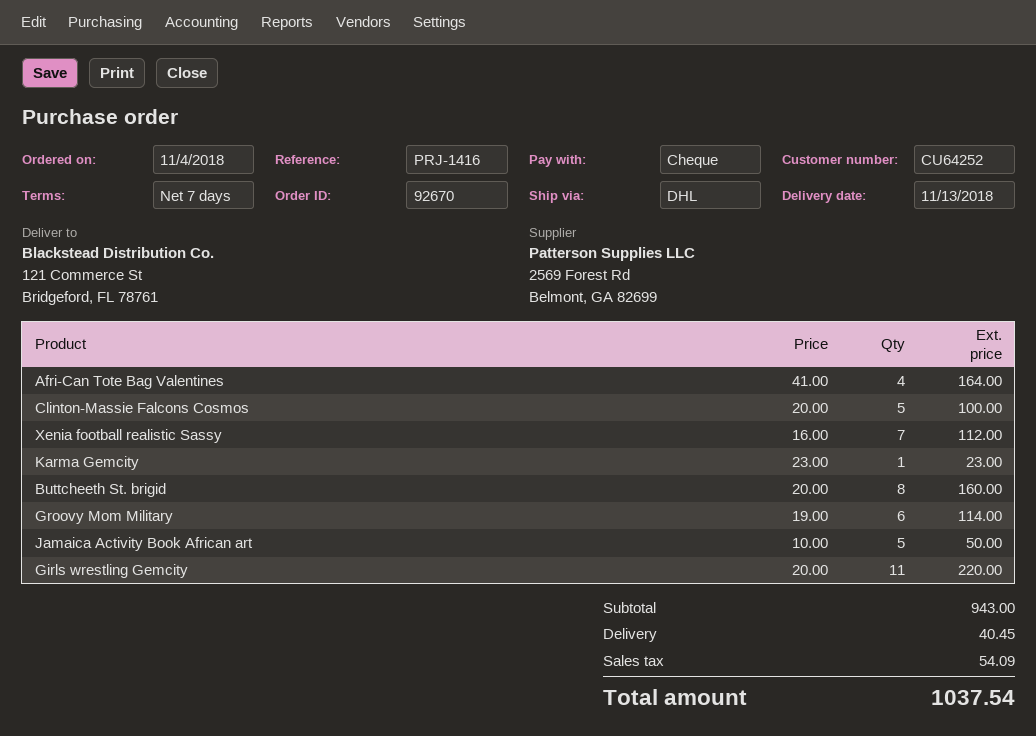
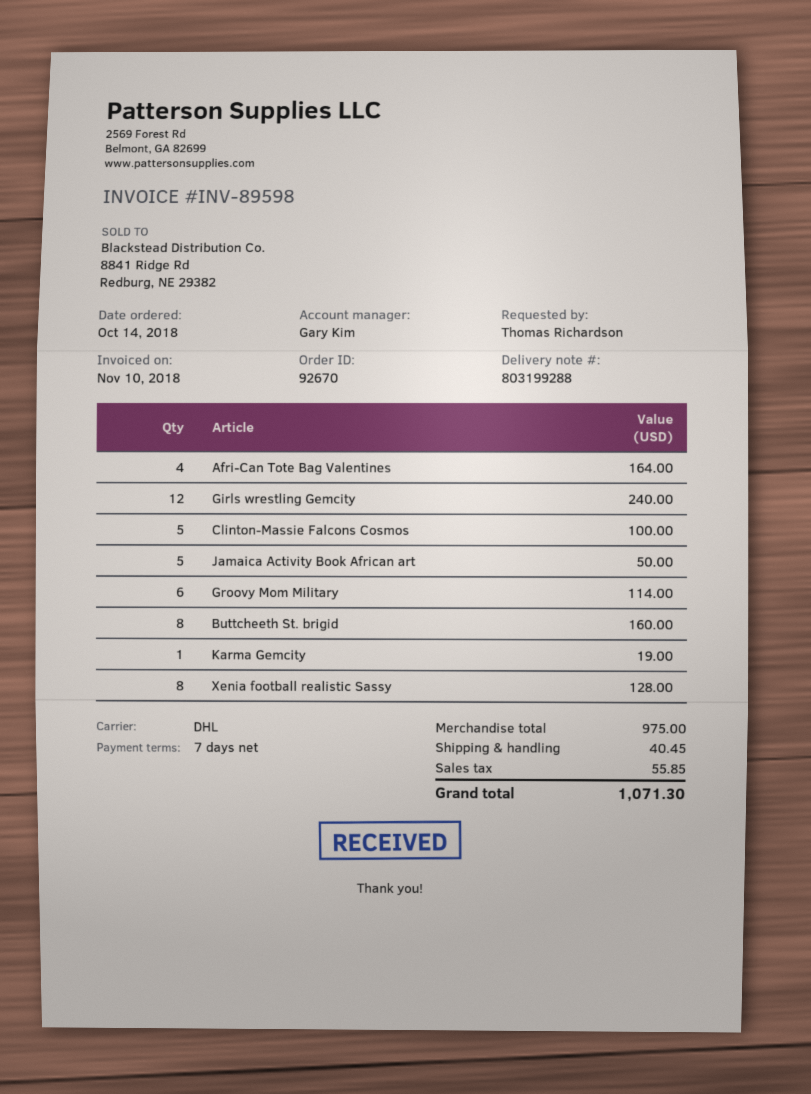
order date: 2018-11-04 -> 2018-10-14
Xenia football realistic Sassy: 7 for 112.00 -> 8 for 128.00
Karma Gemcity: 1 for 23.00 -> 1 for 19.00
Girls wrestling Gemcity: 11 for 220.00 -> 12 for 240.00
subtotal: 943.00 -> 975.00
tax: 54.09 -> 55.85
total: 1037.54 -> 1071.30

